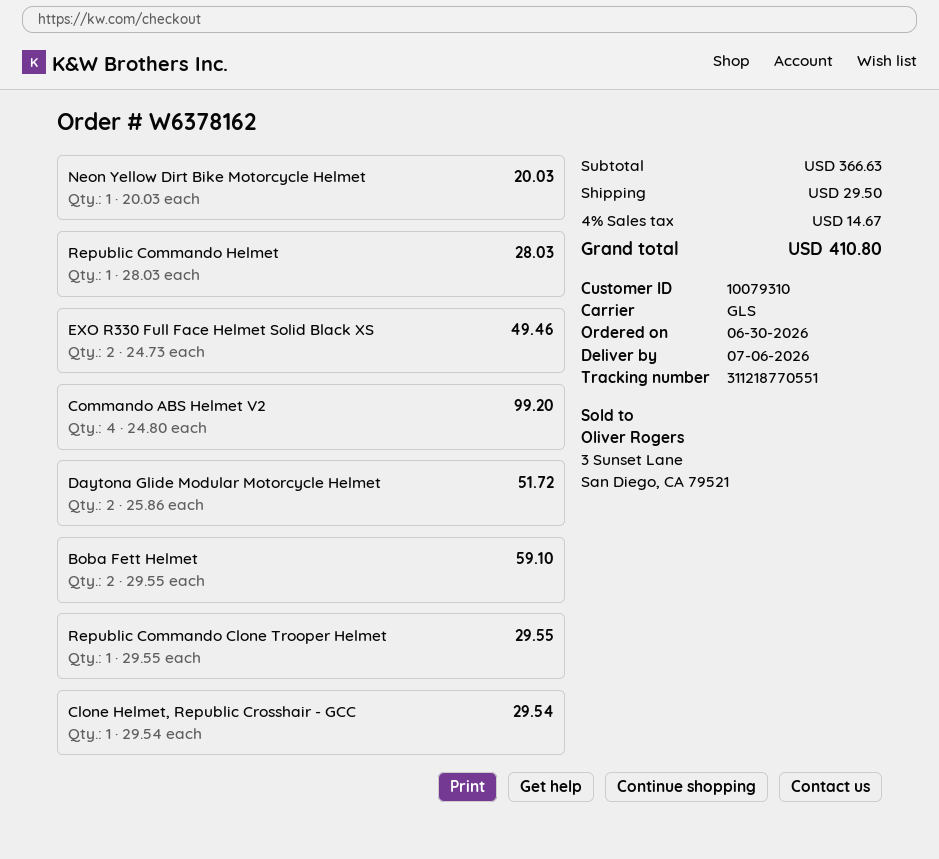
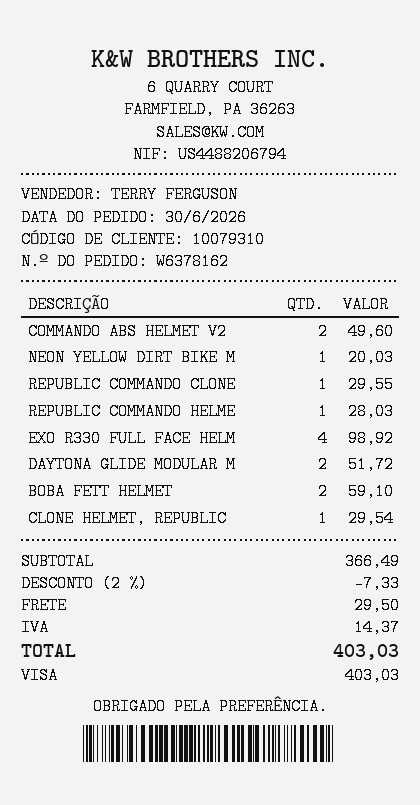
EXO R330 Full Face Helmet Solid Black XS: 2 for 49.46 -> 4 for 98.92
Commando ABS Helmet V2: 4 for 99.20 -> 2 for 49.60
subtotal: 366.63 -> 366.49
discount: none -> 2% = 7.33
tax: 14.67 -> 14.37
total: 410.80 -> 403.03

